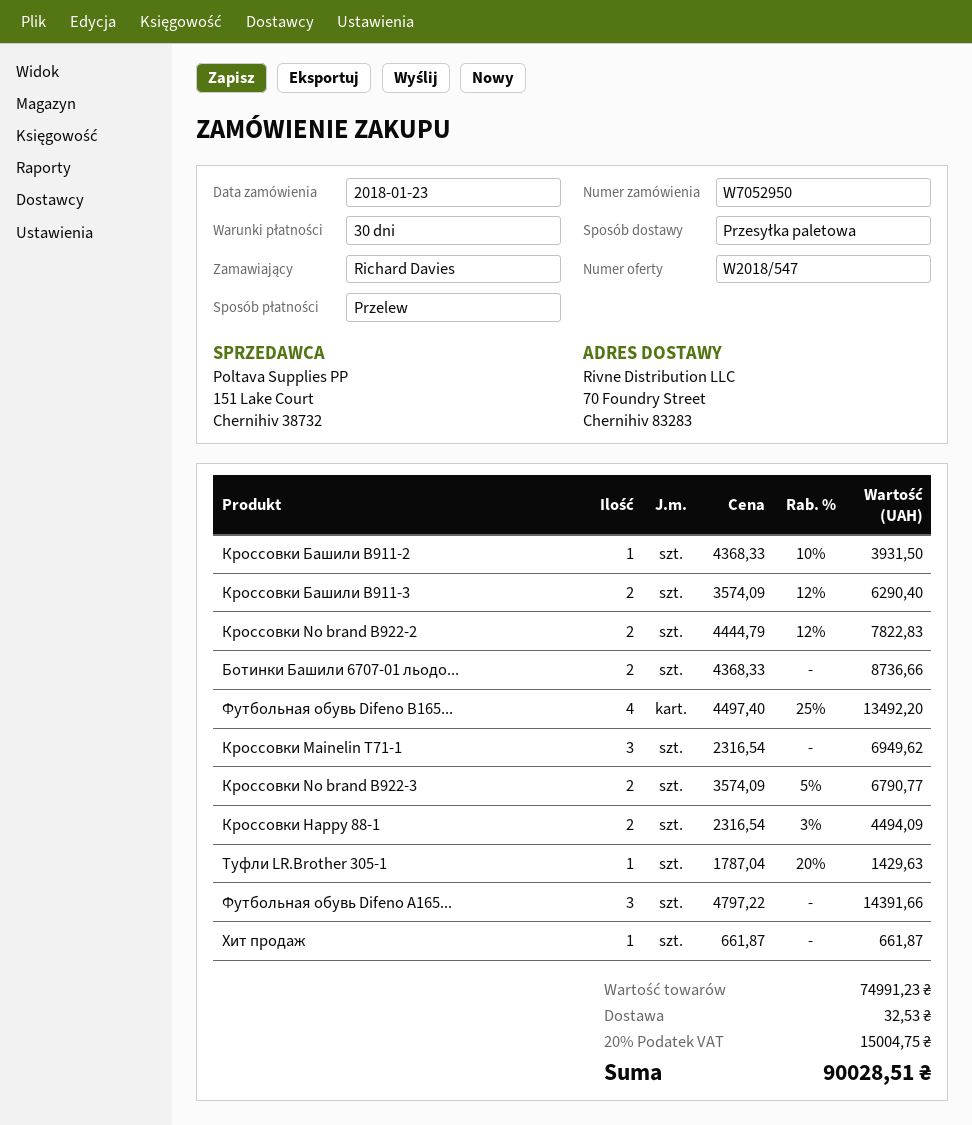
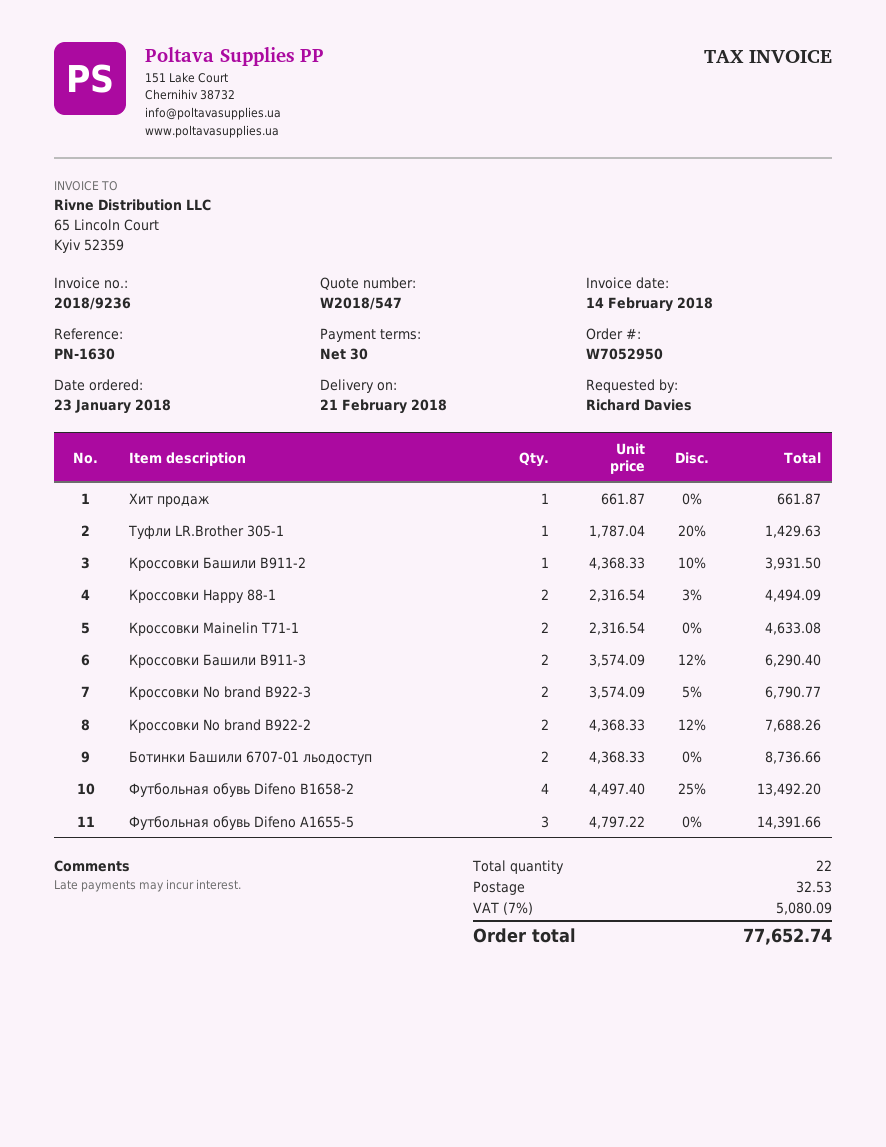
Кроссовки No brand B922-2: 2 x 4444.79 - 12% = 7822.83 -> 2 x 4368.33 - 12% = 7688.26
Кроссовки Mainelin T71-1: 3 x 2316.54 = 6949.62 -> 2 x 2316.54 = 4633.08
tax: 20% = 15004.75 -> 7% = 5080.09
total: 90028.51 -> 77652.74

